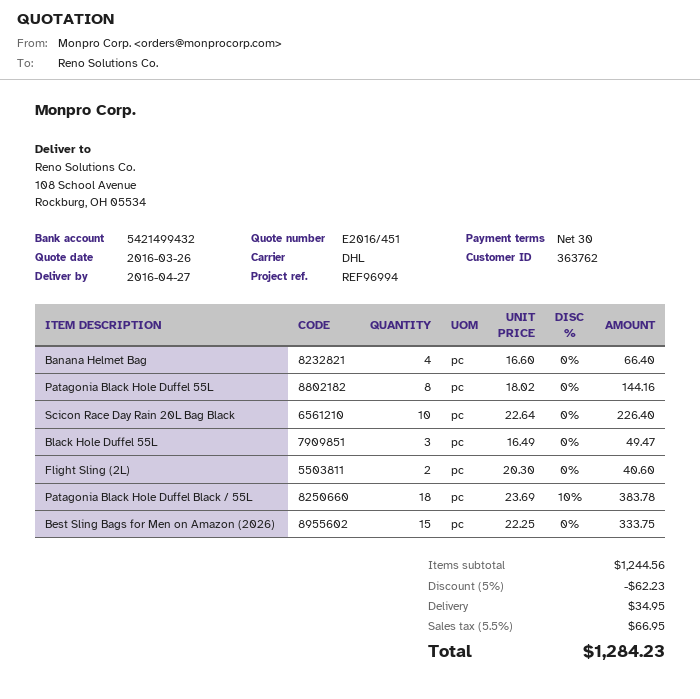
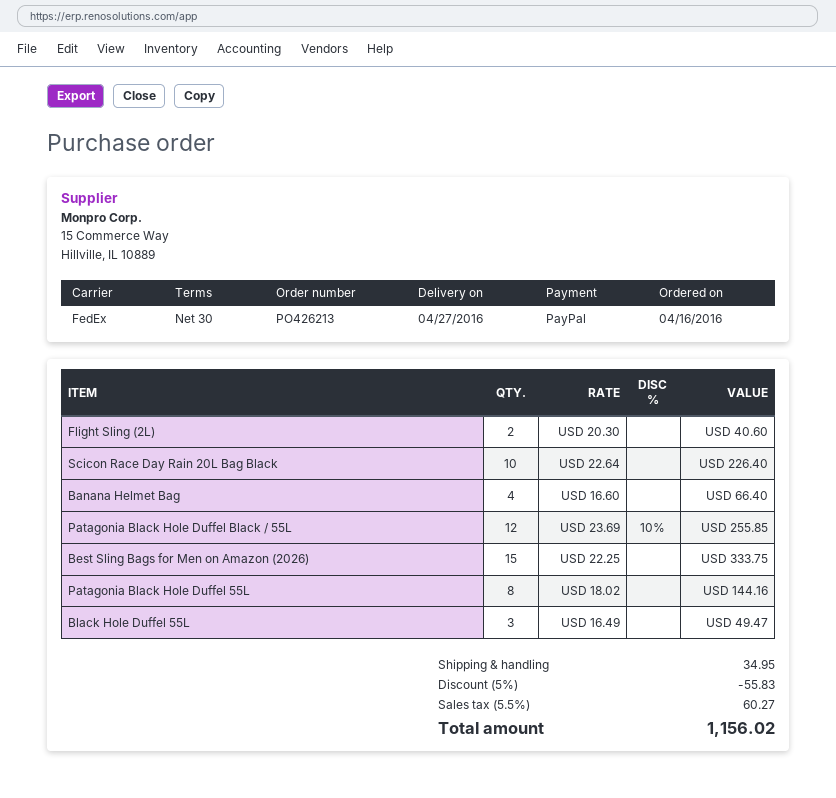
shipping method: DHL -> FedEx
Patagonia Black Hole Duffel Black / 55L: 18 x 23.69 - 10% = 383.78 -> 12 x 23.69 - 10% = 255.85
discount: 5% = 62.23 -> 5% = 55.83
tax: 5.5% = 66.95 -> 5.5% = 60.27
total: 1284.23 -> 1156.02

